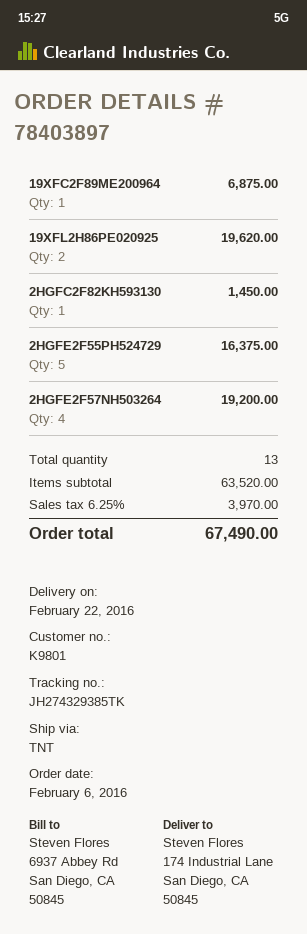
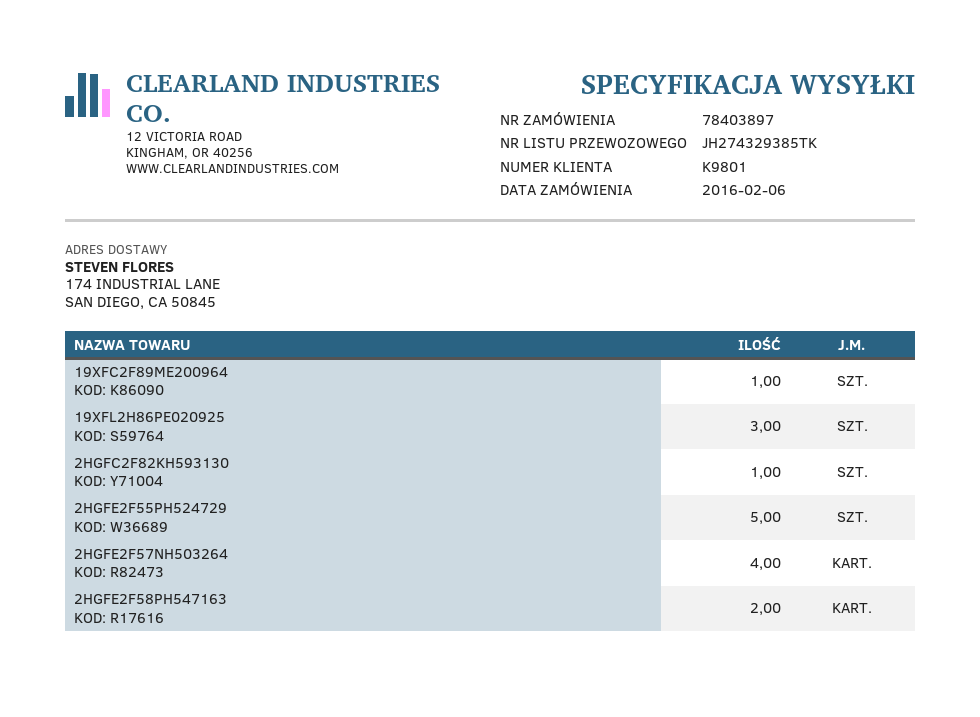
19XFL2H86PE020925: 2 -> 3
2HGFE2F58PH547163: none -> 2

